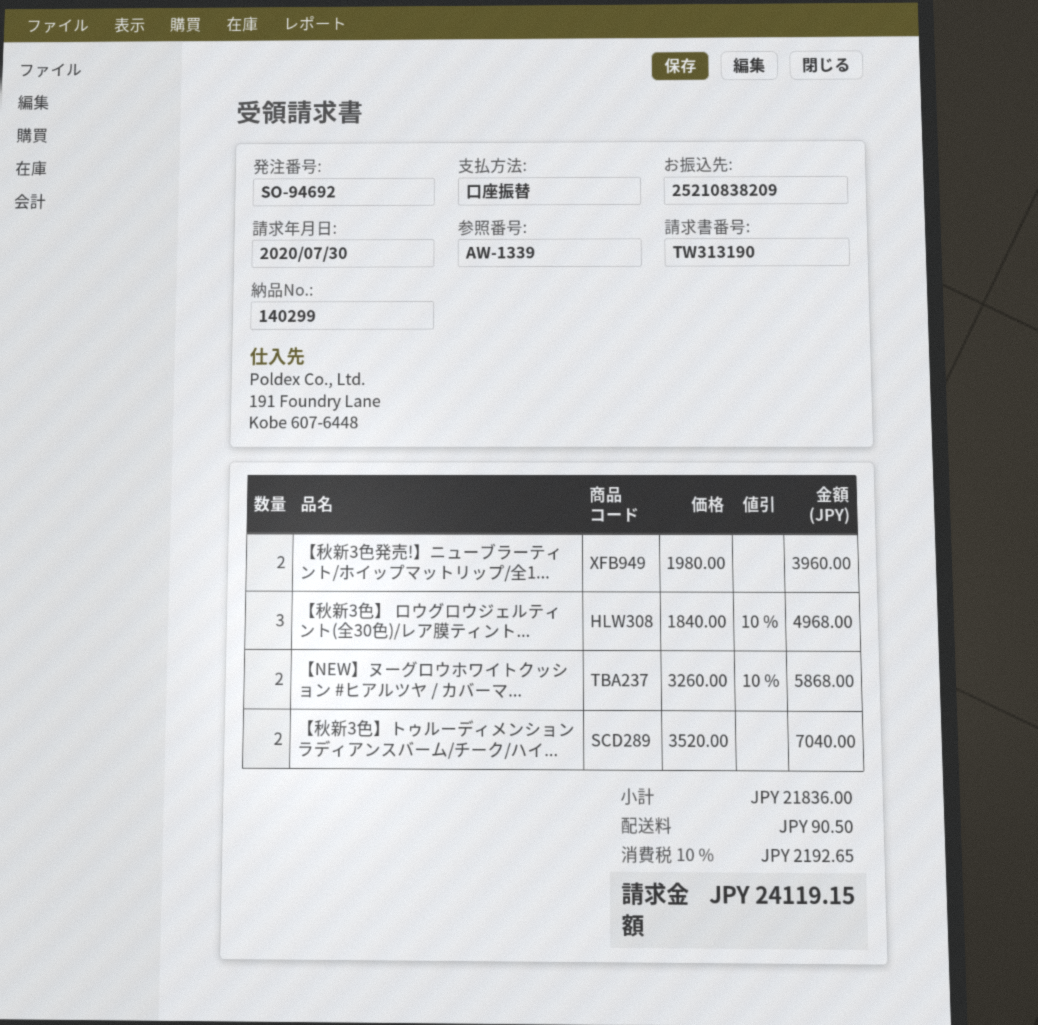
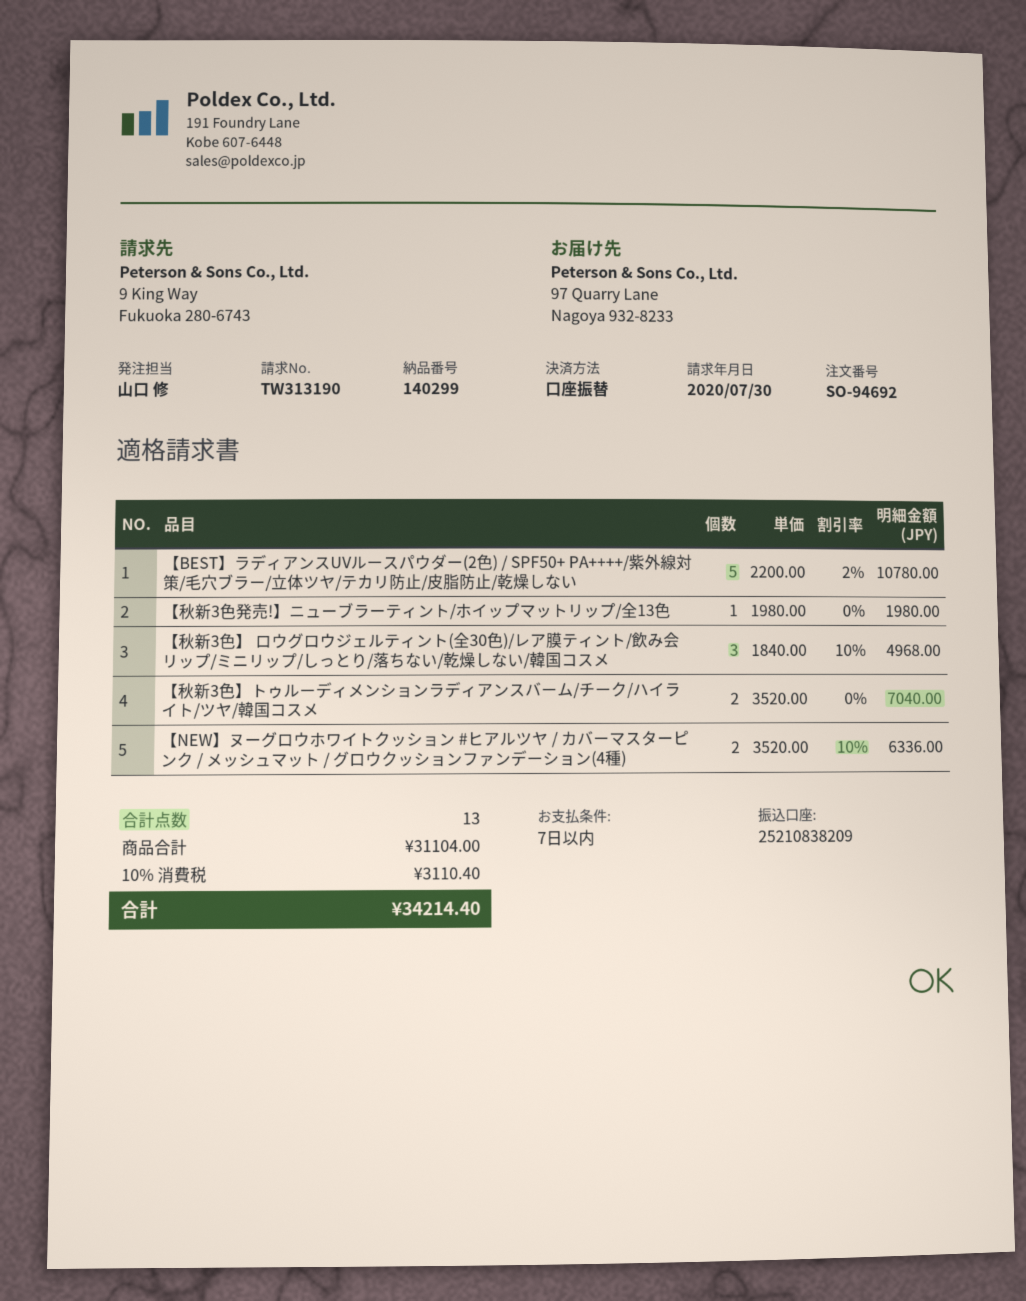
【秋新3色発売!】ニューブラーティント/ホイップマットリップ/全1...: 2 x 1980.00 = 3960.00 -> 1 x 1980.00 = 1980.00
【NEW】ヌーグロウホワイトクッション #ヒアルツヤ / カバーマ...: 2 x 3260.00 - 10% = 5868.00 -> 2 x 3520.00 - 10% = 6336.00
【BEST】ラディアンスUVルースパウダー(2色) / SPF50+ PA++++/紫外線対策/毛穴ブラー/立体ツヤ/テカリ防止/皮脂防止/乾燥しない: none -> 5 x 2200.00 - 2% = 10780.00
subtotal: 21836.00 -> 31104.00
shipping: 90.50 -> none
tax: 10% = 2192.65 -> 10% = 3110.40
total: 24119.15 -> 34214.40

